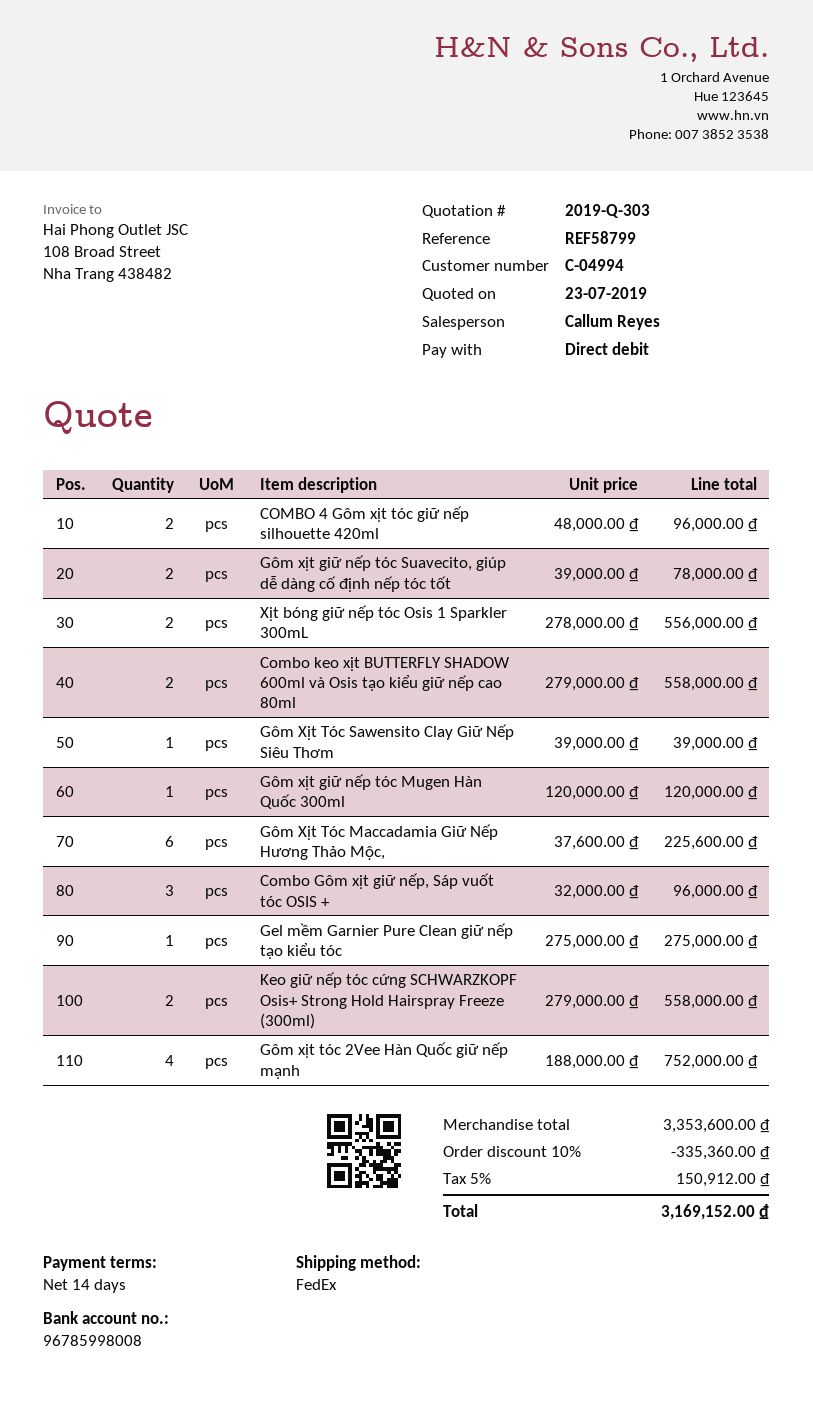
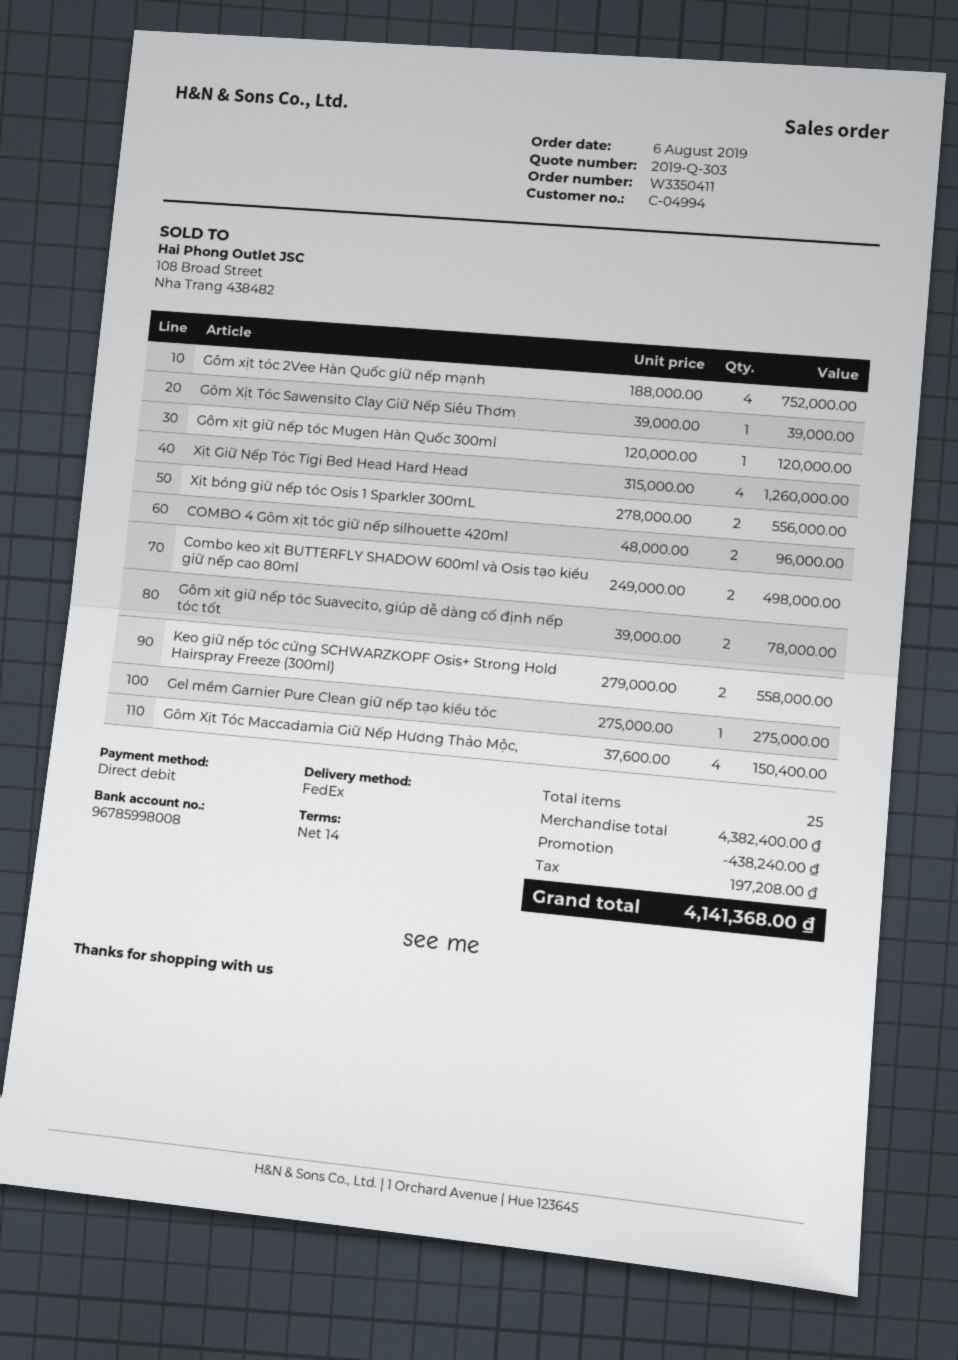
Combo keo xịt BUTTERFLY SHADOW 600ml và Osis tạo kiểu giữ nếp cao 80ml: 2 x 279000.00 = 558000.00 -> 2 x 249000.00 = 498000.00
Gôm Xịt Tóc Maccadamia Giữ Nếp Hương Thảo Mộc,: 6 x 37600.00 = 225600.00 -> 4 x 37600.00 = 150400.00
Combo Gôm xịt giữ nếp, Sáp vuốt tóc OSIS +: 3 x 32000.00 = 96000.00 -> none
Xịt Giữ Nếp Tóc Tigi Bed Head Hard Head: none -> 4 x 315000.00 = 1260000.00
subtotal: 3353600.00 -> 4382400.00
discount: 335360.00 -> 438240.00
tax: 150912.00 -> 197208.00
total: 3169152.00 -> 4141368.00

